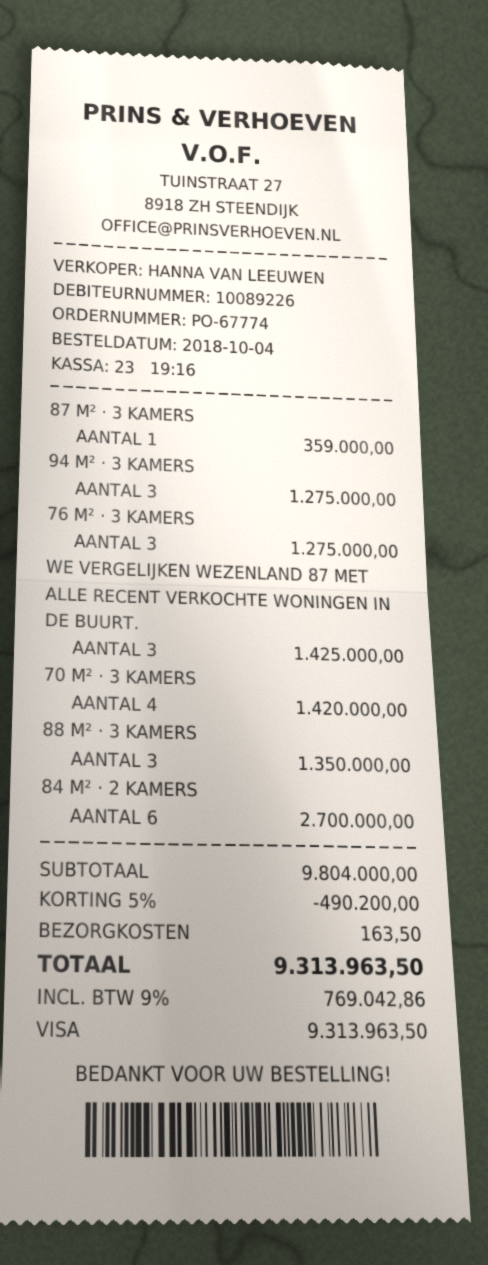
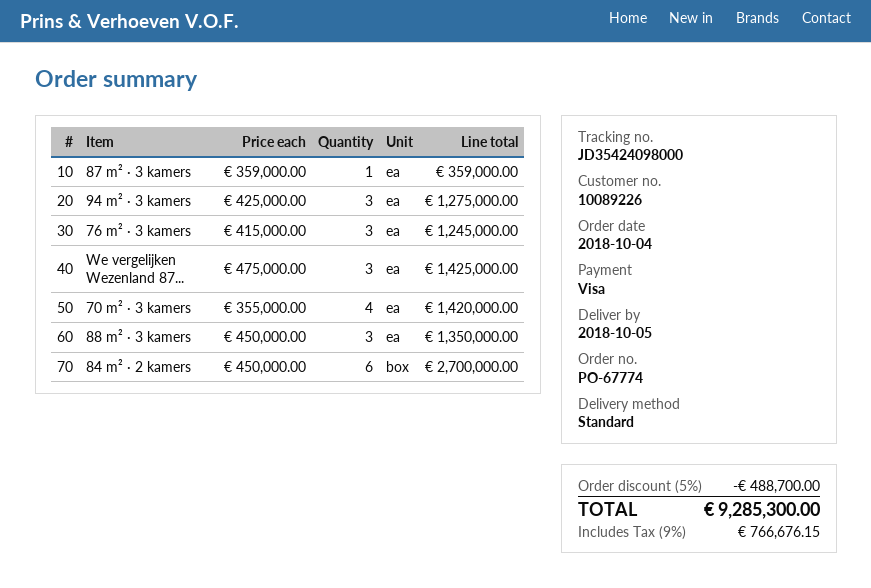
76 M² · 3 KAMERS: 3 for 1275000.00 -> 3 for 1245000.00
discount: 5% = 490200.00 -> 5% = 488700.00
shipping: 163.50 -> none
tax: 9% = 769042.86 -> 9% = 766676.15
total: 9313963.50 -> 9285300.00

